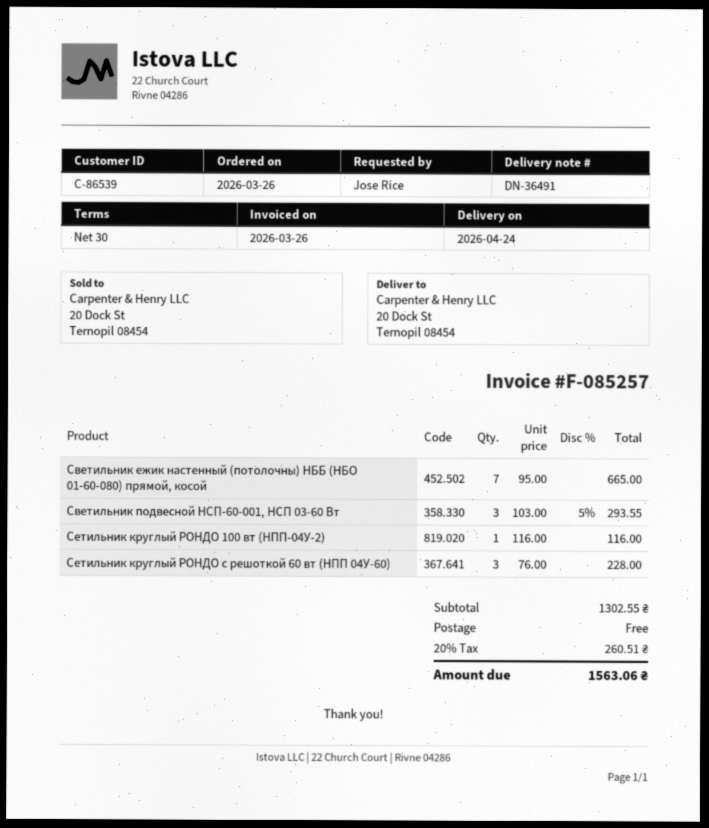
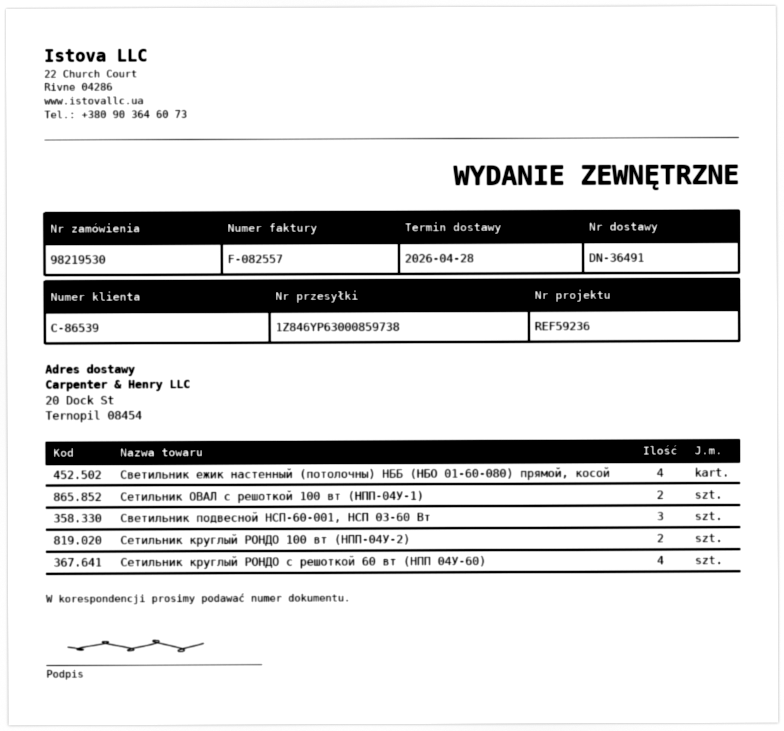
delivery date: 2026-04-24 -> 2026-04-28
invoice number: F-085257 -> F-082557
Светильник ежик настенный (потолочны) НББ (НБО 01-60-080) прямой, косой: 7 -> 4
Сетильник круглый РОНДО 100 вт (НПП-04У-2): 1 -> 2
Сетильник круглый РОНДО с решоткой 60 вт (НПП 04У-60): 3 -> 4
Сетильник ОВАЛ с решоткой 100 вт (НПП-04У-1): none -> 2

